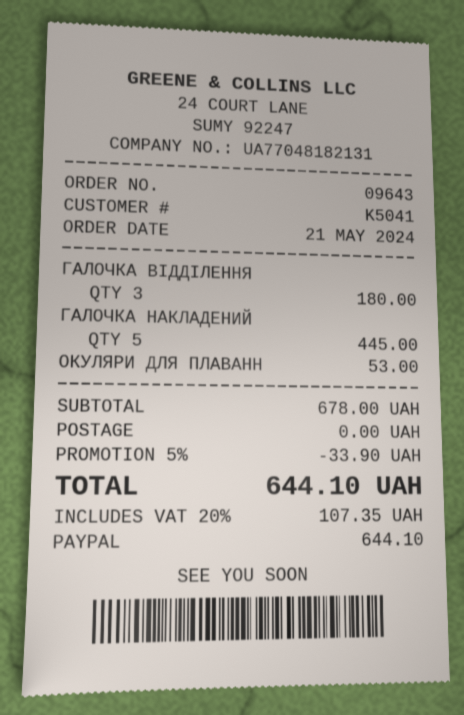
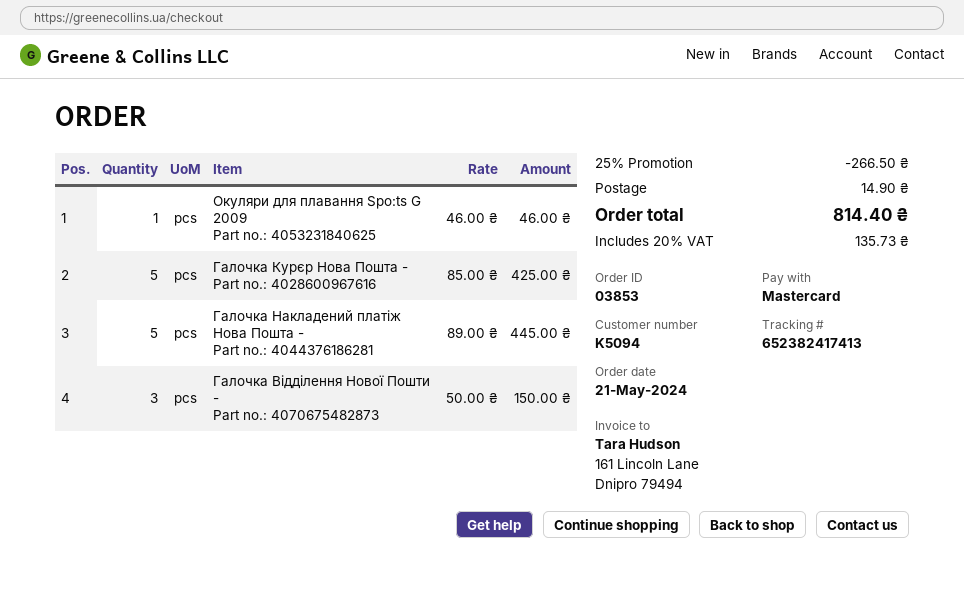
order number: 09643 -> 03853
customer number: K5041 -> K5094
payment method: PayPal -> Mastercard
ГАЛОЧКА ВІДДІЛЕННЯ: 3 for 180.00 -> 3 for 150.00
ОКУЛЯРИ ДЛЯ ПЛАВАНН: 1 for 53.00 -> 1 for 46.00
Галочка Курєр Нова Пошта -: none -> 5 for 425.00
discount: 5% = 33.90 -> 25% = 266.50
shipping: 0.00 -> 14.90
tax: 20% = 107.35 -> 20% = 135.73
total: 644.10 -> 814.40

